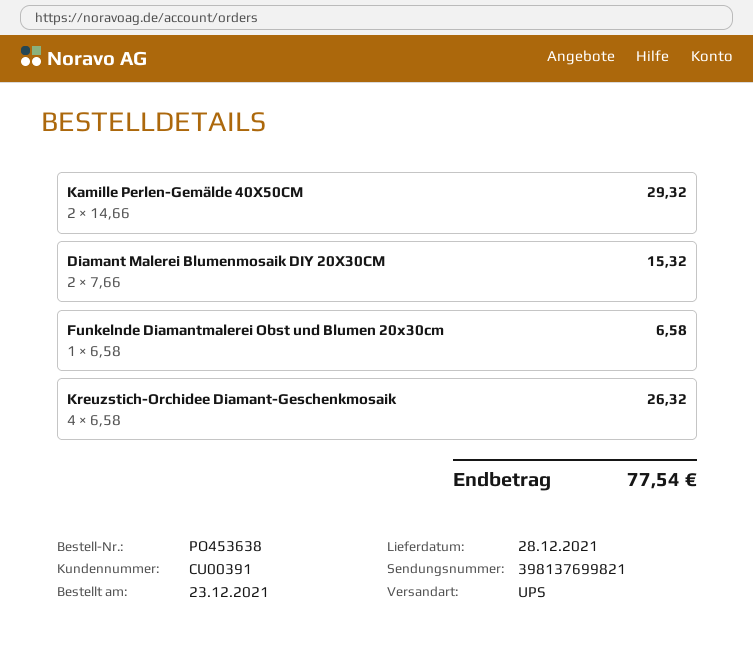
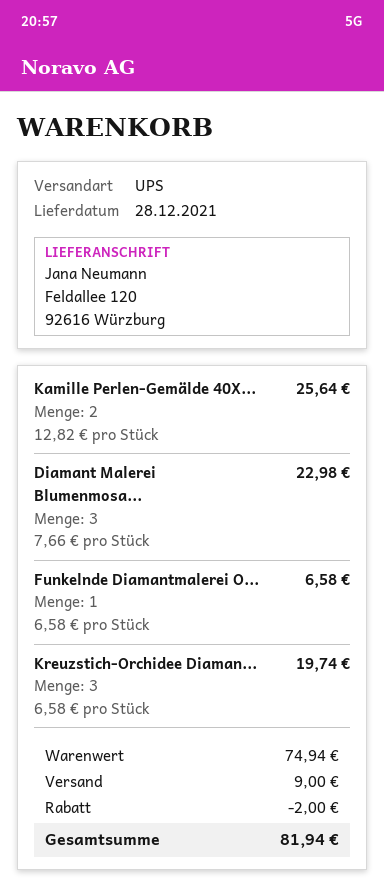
Kamille Perlen-Gemälde 40X50CM: 2 x 14.66 = 29.32 -> 2 x 12.82 = 25.64
Diamant Malerei Blumenmosaik DIY 20X30CM: 2 x 7.66 = 15.32 -> 3 x 7.66 = 22.98
Kreuzstich-Orchidee Diamant-Geschenkmosaik: 4 x 6.58 = 26.32 -> 3 x 6.58 = 19.74
discount: none -> 2.00
shipping: none -> 9.00
total: 77.54 -> 81.94

